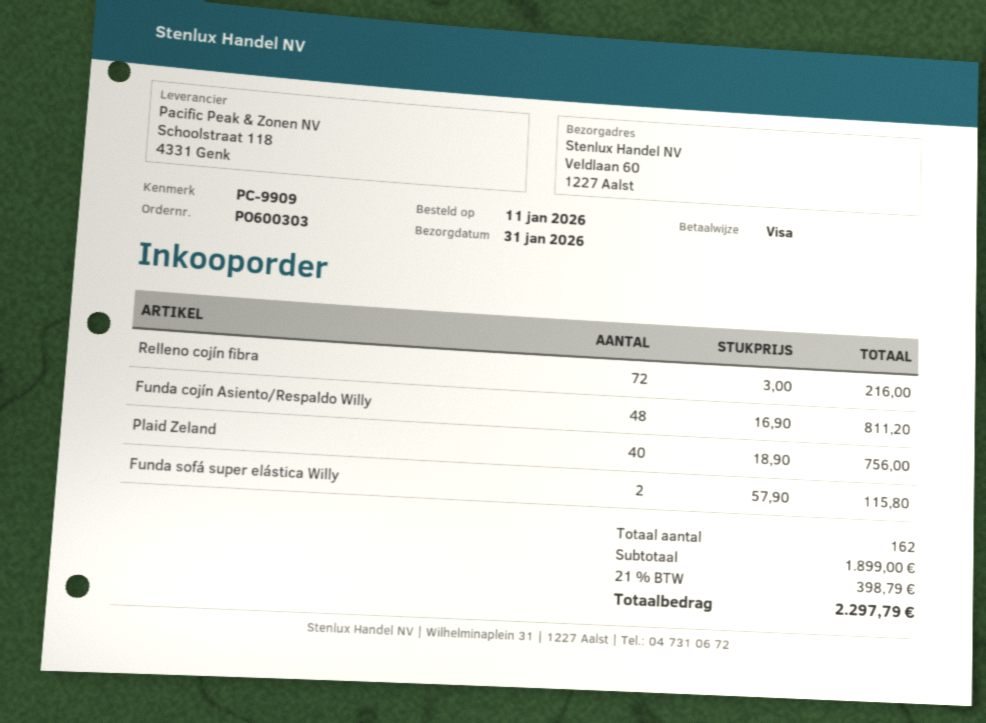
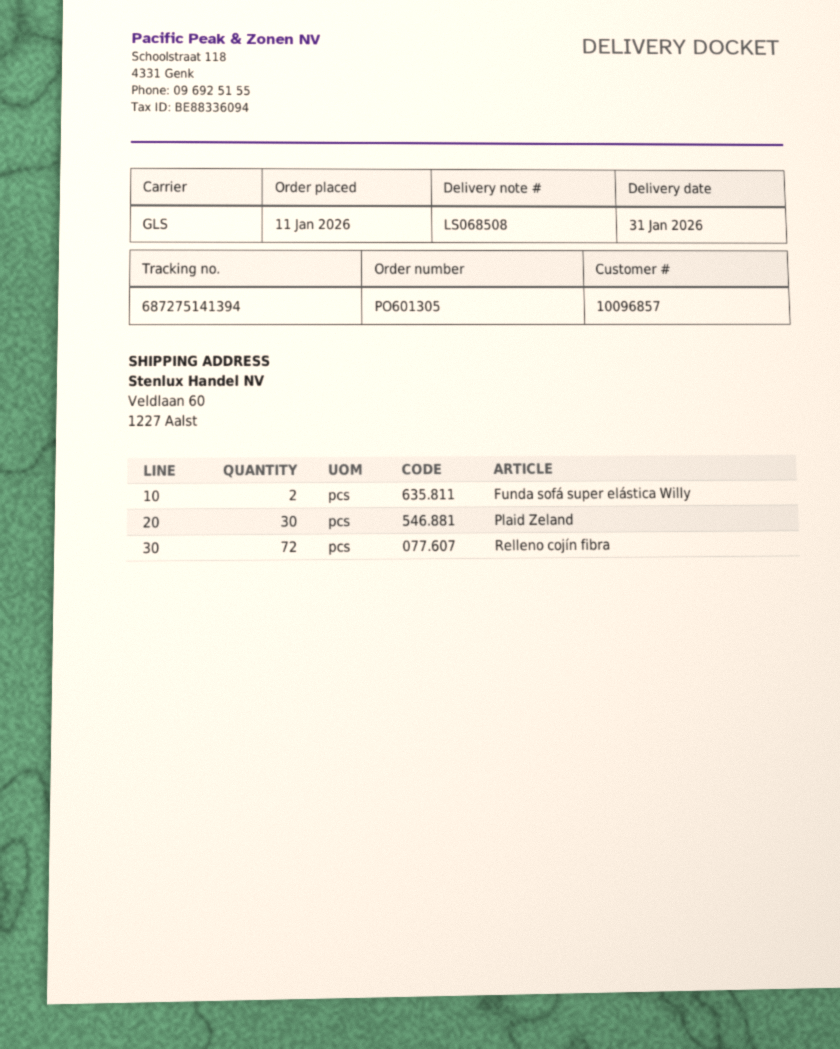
order number: PO600303 -> PO601305
Funda cojín Asiento/Respaldo Willy: 48 -> none
Plaid Zeland: 40 -> 30

